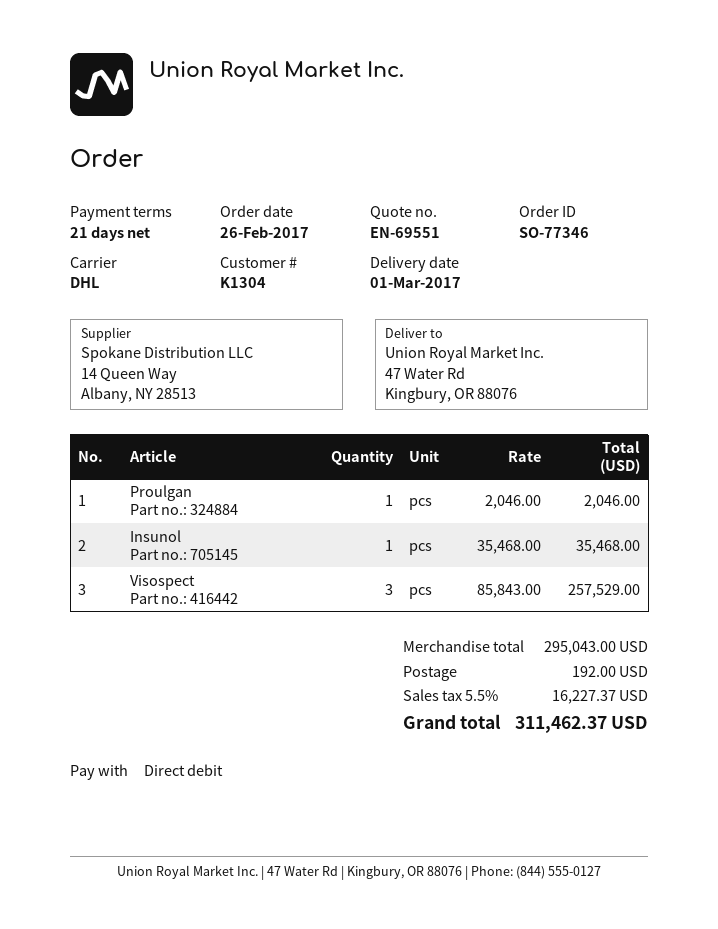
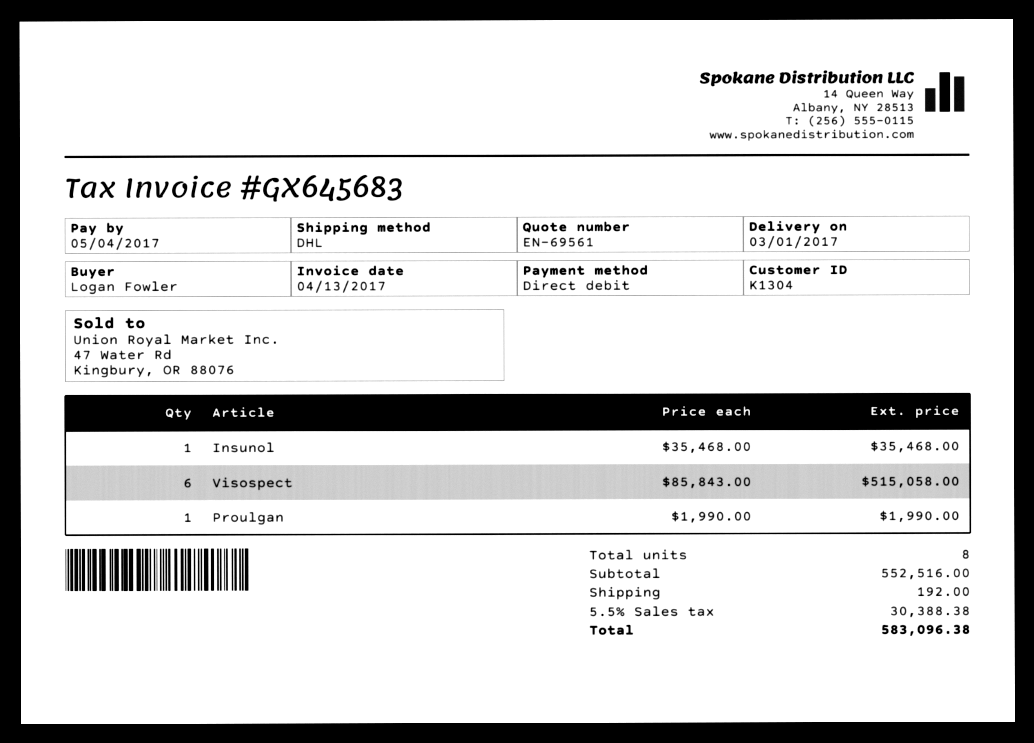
quote number: EN-69551 -> EN-69561
Proulgan: 1 x 2046.00 = 2046.00 -> 1 x 1990.00 = 1990.00
Visospect: 3 x 85843.00 = 257529.00 -> 6 x 85843.00 = 515058.00
subtotal: 295043.00 -> 552516.00
tax: 5.5% = 16227.37 -> 5.5% = 30388.38
total: 311462.37 -> 583096.38

